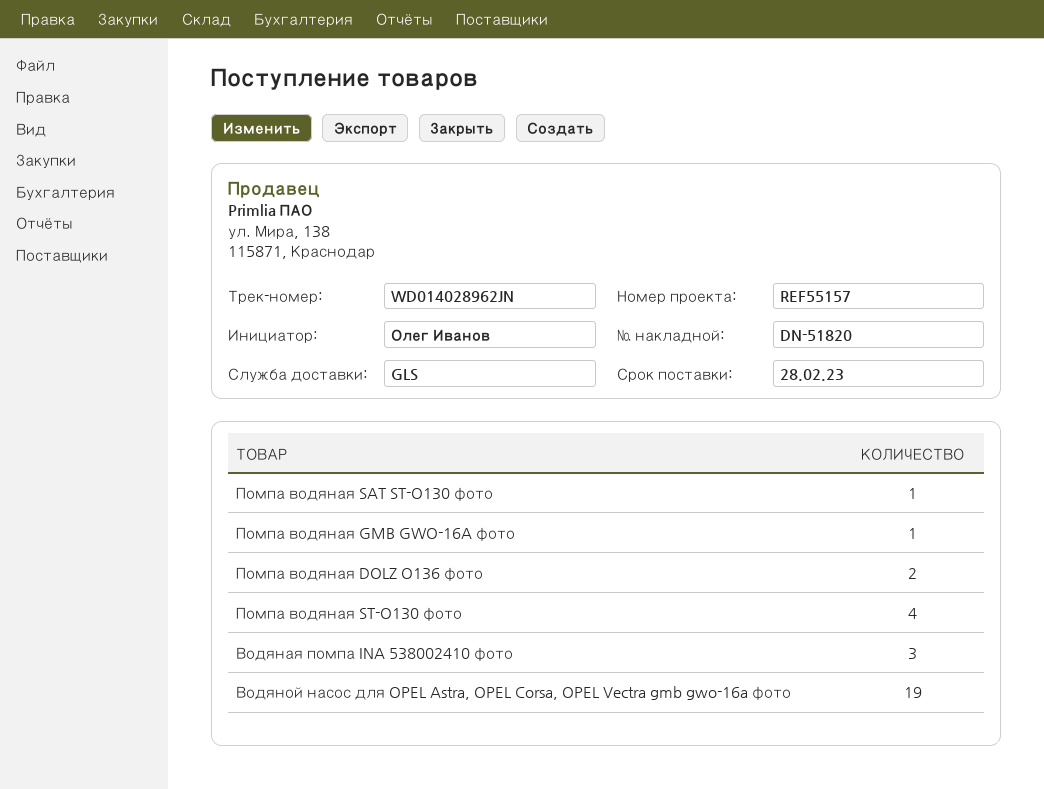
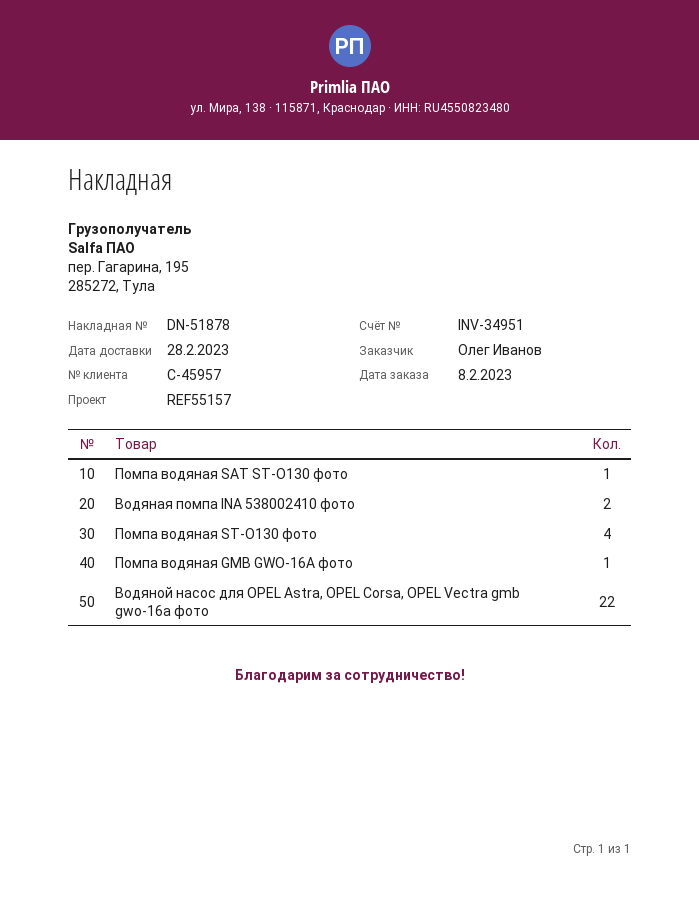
delivery note number: DN-51820 -> DN-51878
Помпа водяная DOLZ O136 фото: 2 -> none
Водяная помпа INA 538002410 фото: 3 -> 2
Водяной насос для OPEL Astra, OPEL Corsa, OPEL Vectra gmb gwo-16a фото: 19 -> 22

